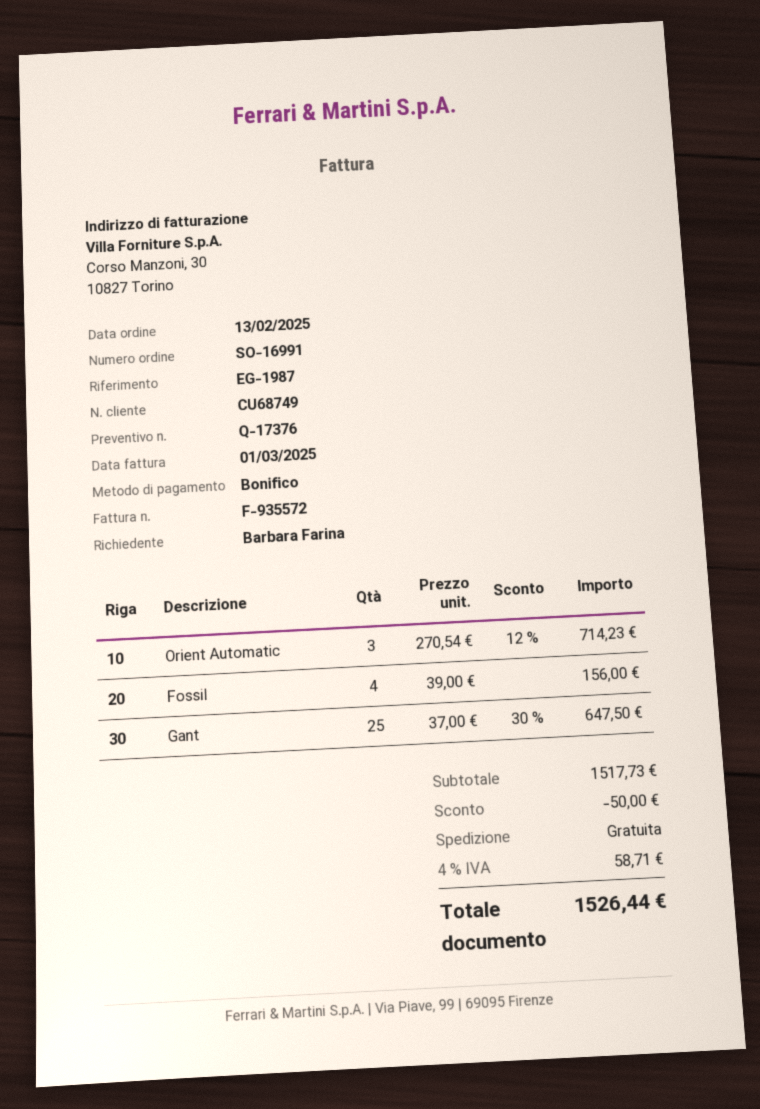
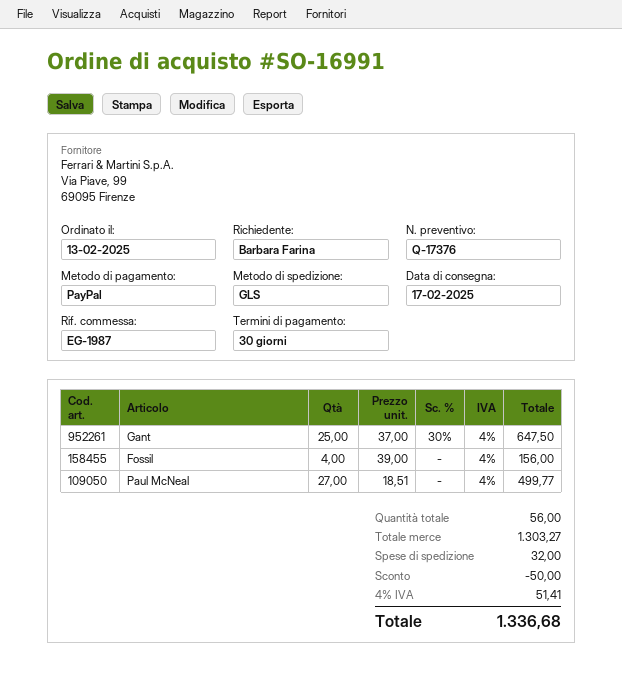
payment method: bank transfer -> PayPal
Orient Automatic: 3 x 270.54 - 12% = 714.23 -> none
Paul McNeal: none -> 27 x 18.51 = 499.77
subtotal: 1517.73 -> 1303.27
shipping: 0.00 -> 32.00
tax: 4% = 58.71 -> 4% = 51.41
total: 1526.44 -> 1336.68

